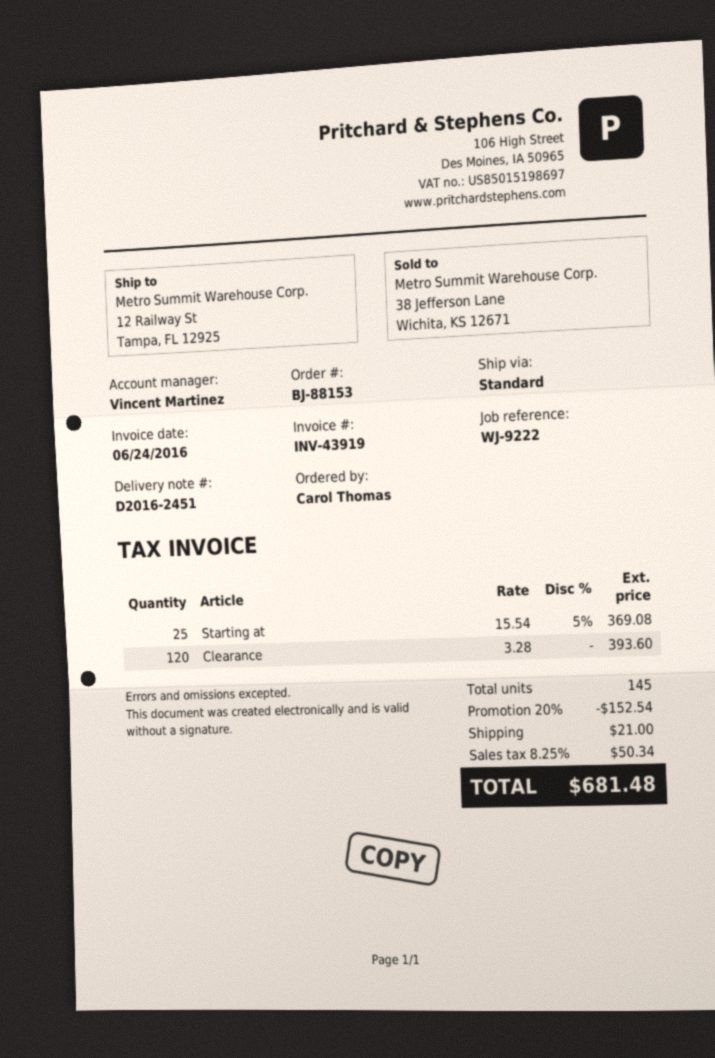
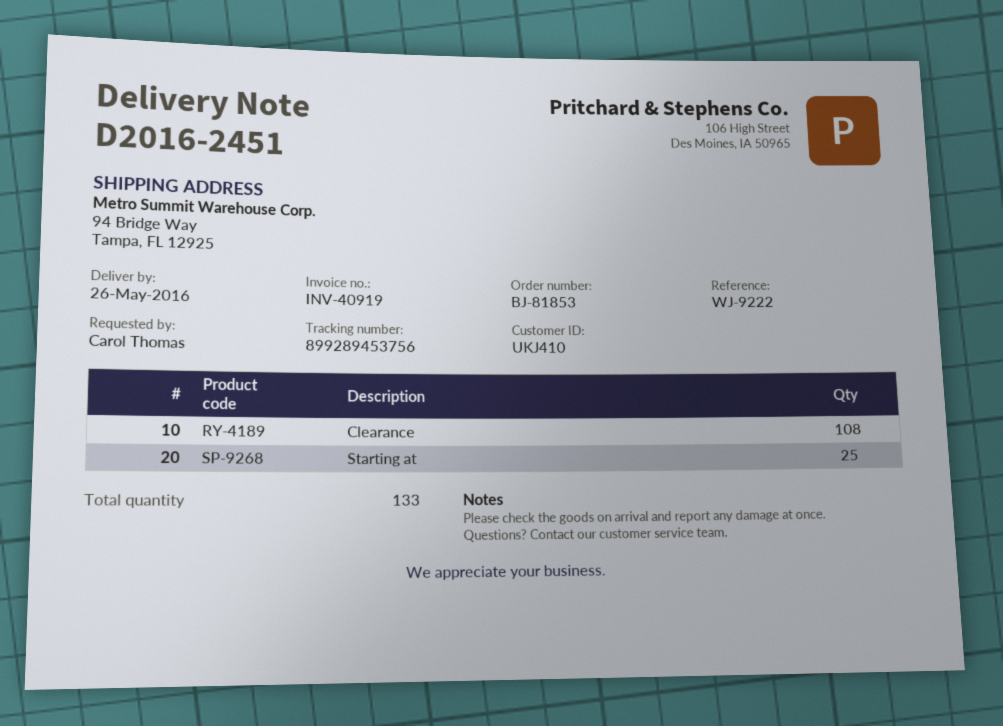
order number: BJ-88153 -> BJ-81853
invoice number: INV-43919 -> INV-40919
ship to: 12 Railway St, Tampa, FL 12925 -> 94 Bridge Way, Tampa, FL 12925
Clearance: 120 -> 108
total quantity: 145 -> 133

